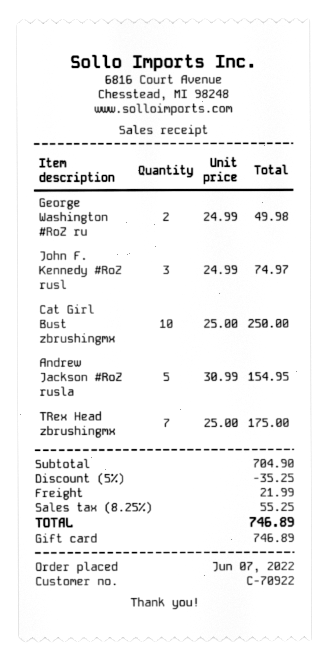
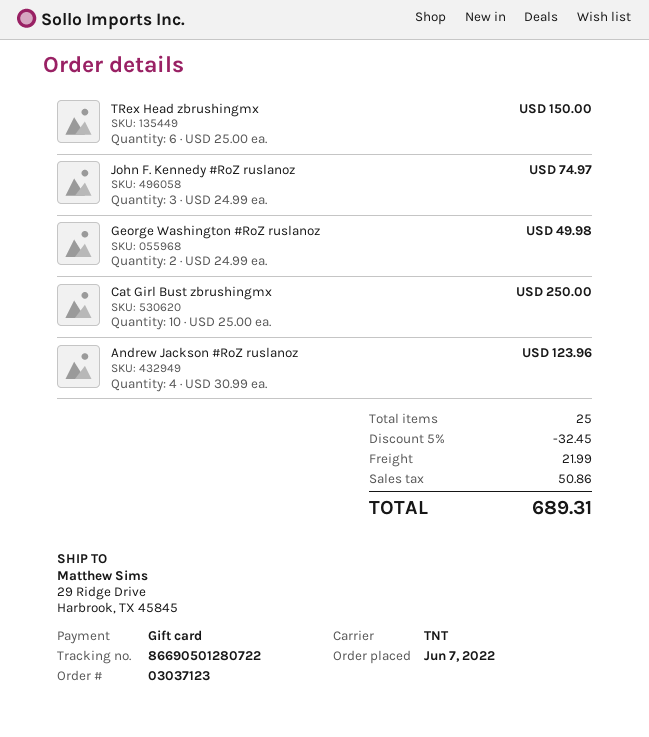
Andrew Jackson #RoZ rusla: 5 x 30.99 = 154.95 -> 4 x 30.99 = 123.96
TRex Head zbrushingmx: 7 x 25.00 = 175.00 -> 6 x 25.00 = 150.00
discount: 5% = 35.25 -> 5% = 32.45
tax: 55.25 -> 50.86
total: 746.89 -> 689.31

